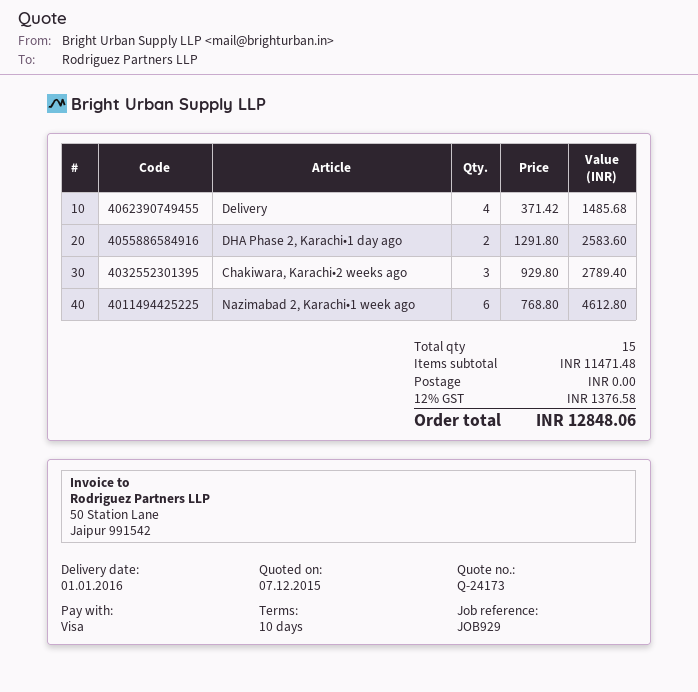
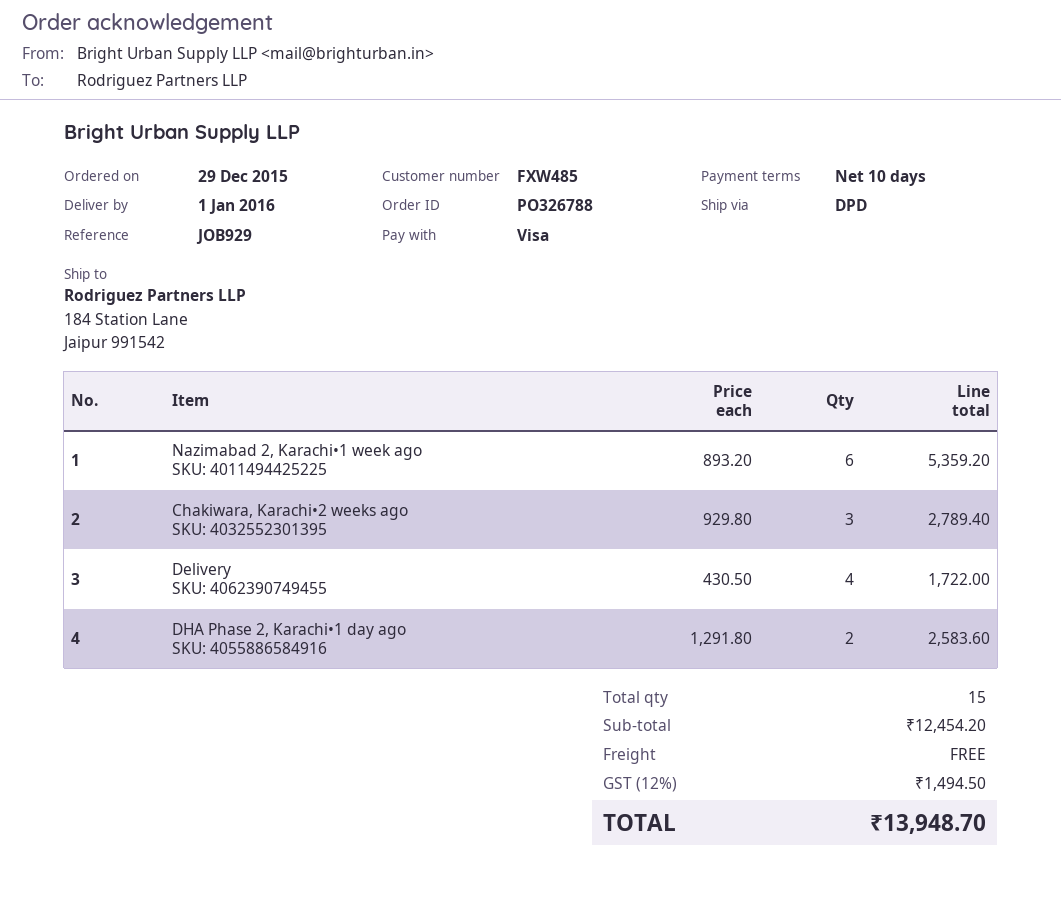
Delivery: 4 x 371.42 = 1485.68 -> 4 x 430.50 = 1722.00
Nazimabad 2, Karachi•1 week ago: 6 x 768.80 = 4612.80 -> 6 x 893.20 = 5359.20
subtotal: 11471.48 -> 12454.20
tax: 12% = 1376.58 -> 12% = 1494.50
total: 12848.06 -> 13948.70

